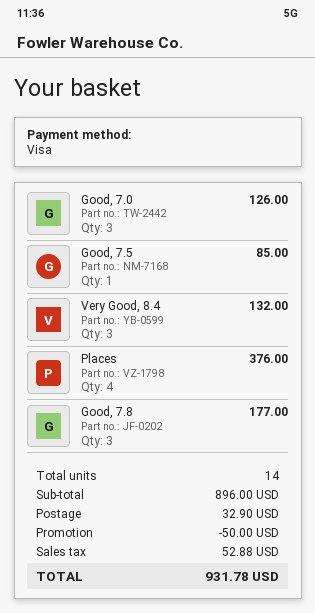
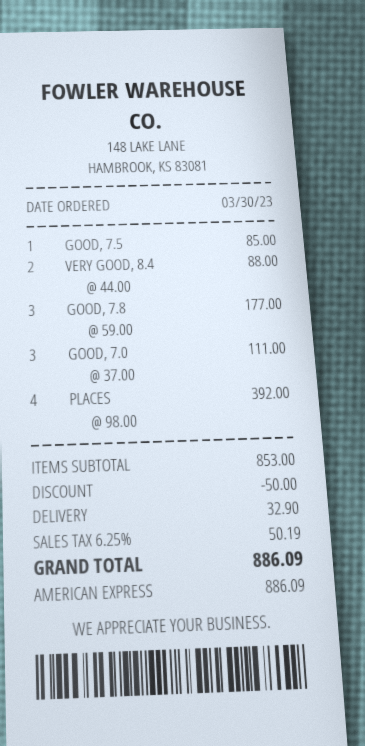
payment method: Visa -> American Express
Good, 7.0: 3 for 126.00 -> 3 for 111.00
Very Good, 8.4: 3 for 132.00 -> 2 for 88.00
Places: 4 for 376.00 -> 4 for 392.00
subtotal: 896.00 -> 853.00
tax: 52.88 -> 50.19
total: 931.78 -> 886.09

